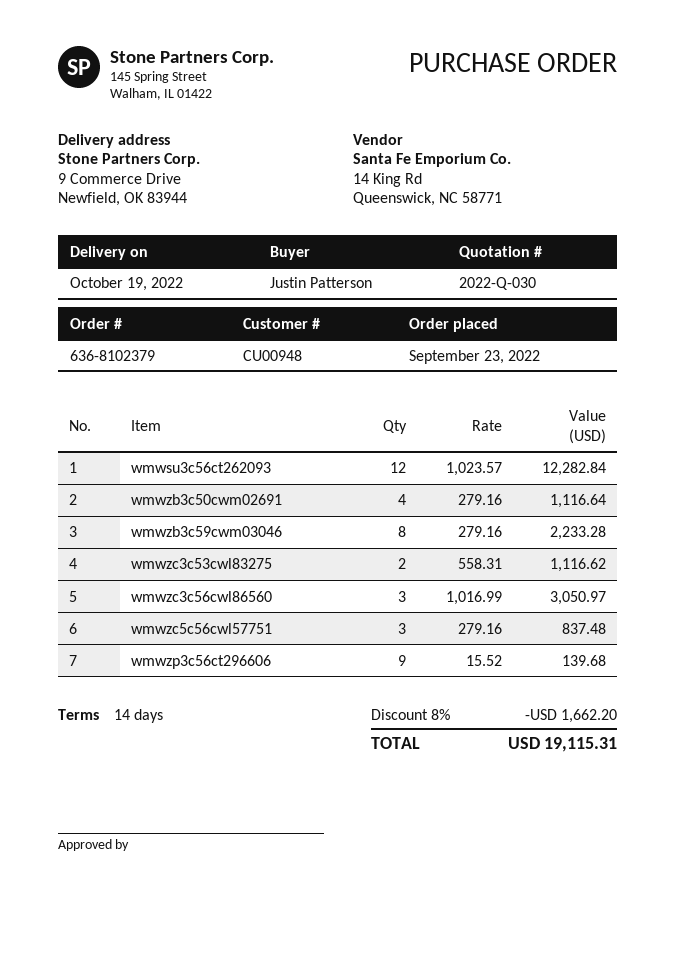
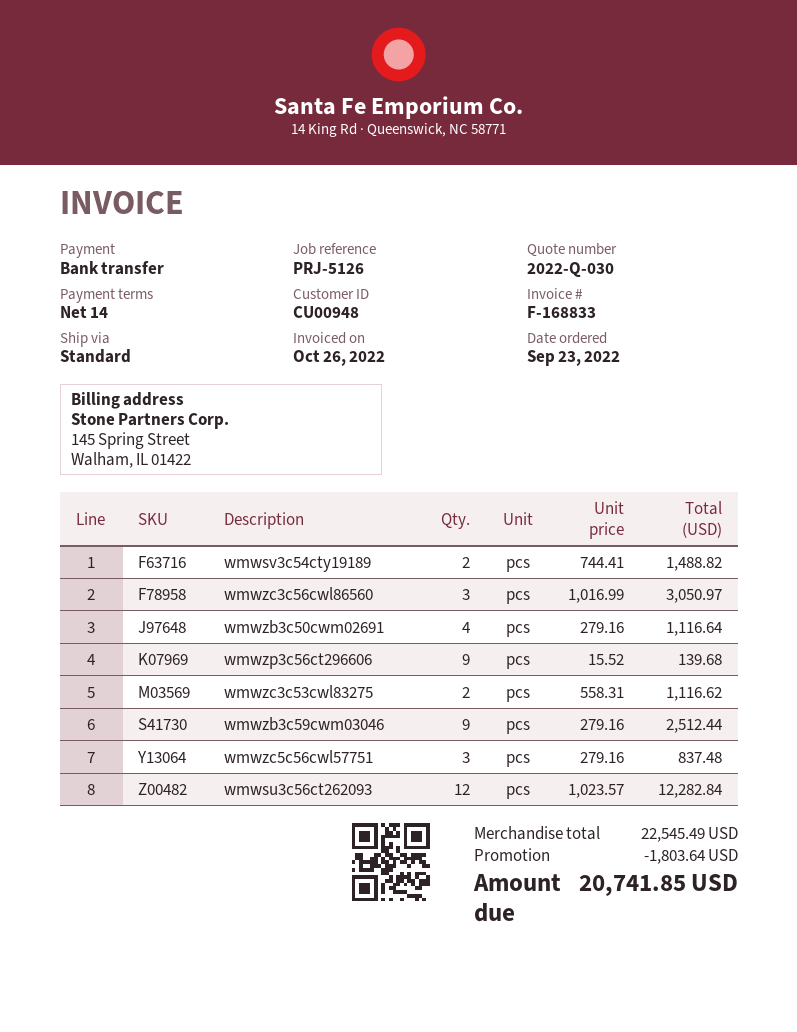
wmwzb3c59cwm03046: 8 x 279.16 = 2233.28 -> 9 x 279.16 = 2512.44
wmwsv3c54cty19189: none -> 2 x 744.41 = 1488.82
discount: 1662.20 -> 1803.64
total: 19115.31 -> 20741.85

